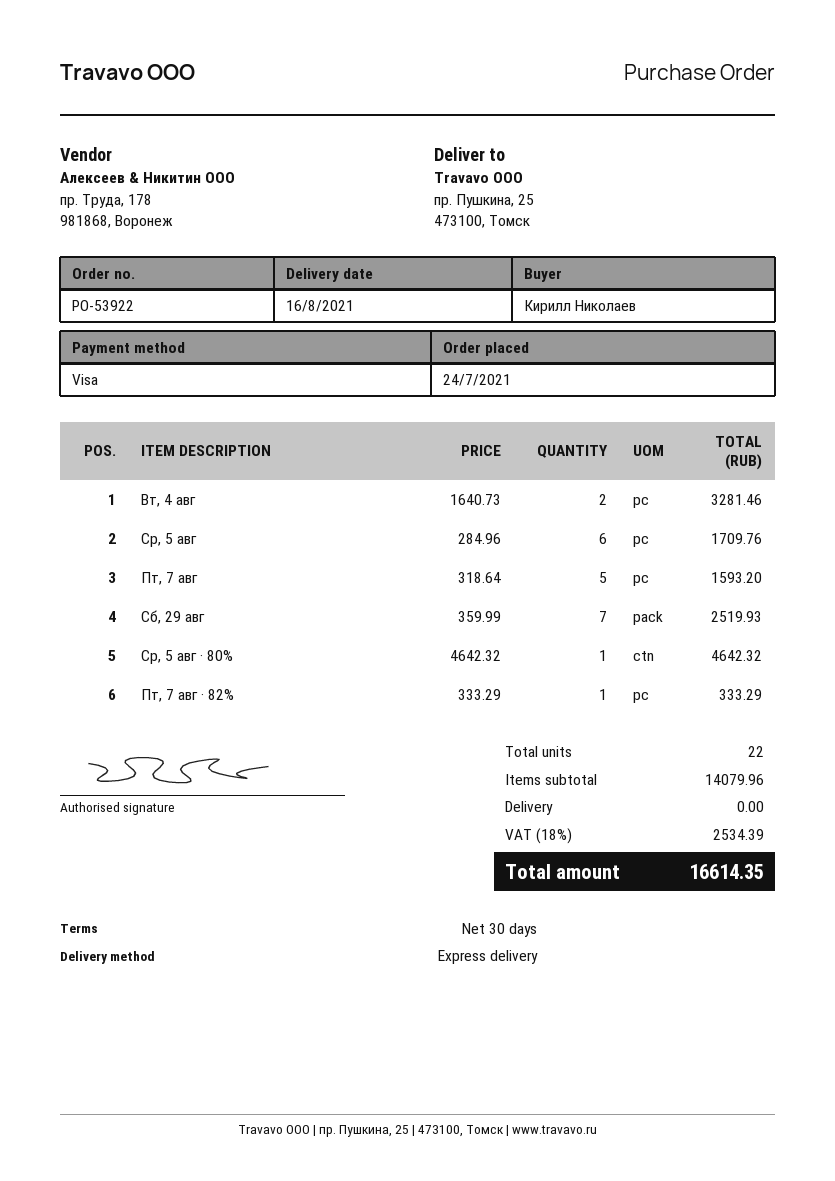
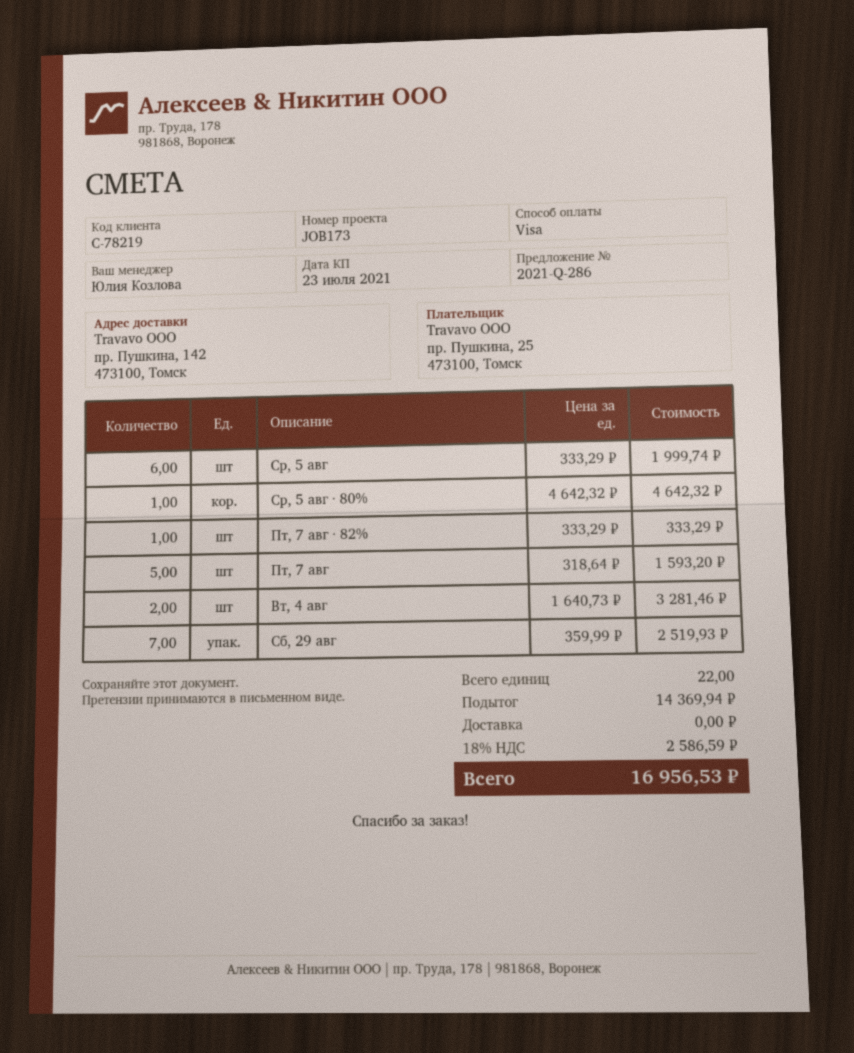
ship to: пр. Пушкина, 25, 473100, Томск -> пр. Пушкина, 142, 473100, Томск
Ср, 5 авг: 6 x 284.96 = 1709.76 -> 6 x 333.29 = 1999.74
subtotal: 14079.96 -> 14369.94
tax: 18% = 2534.39 -> 18% = 2586.59
total: 16614.35 -> 16956.53

